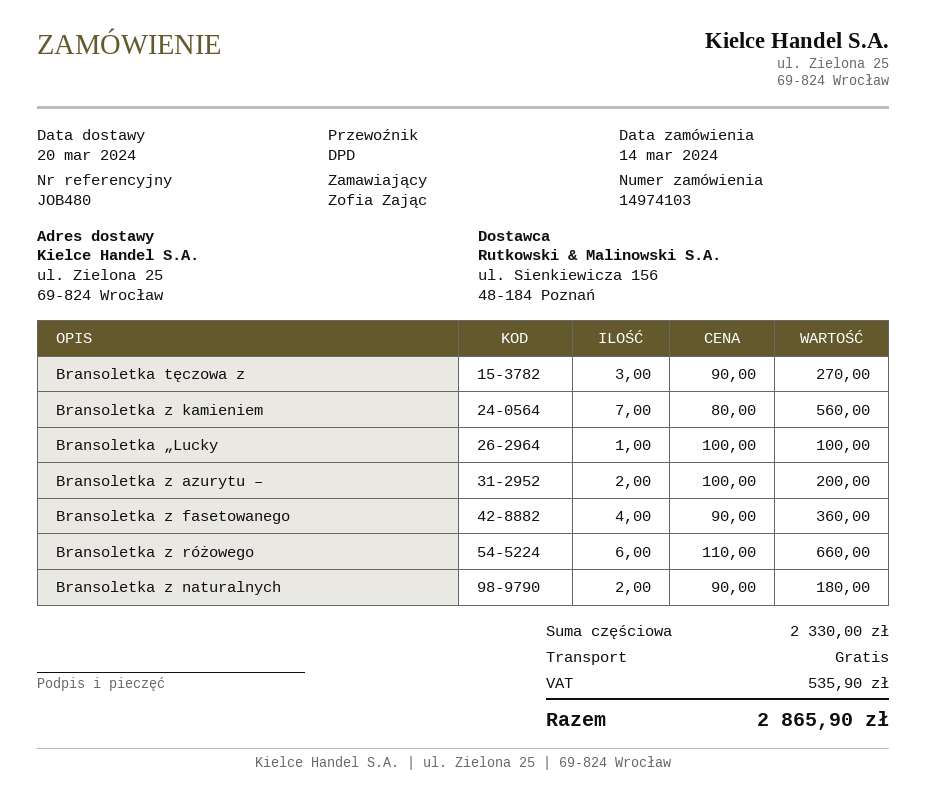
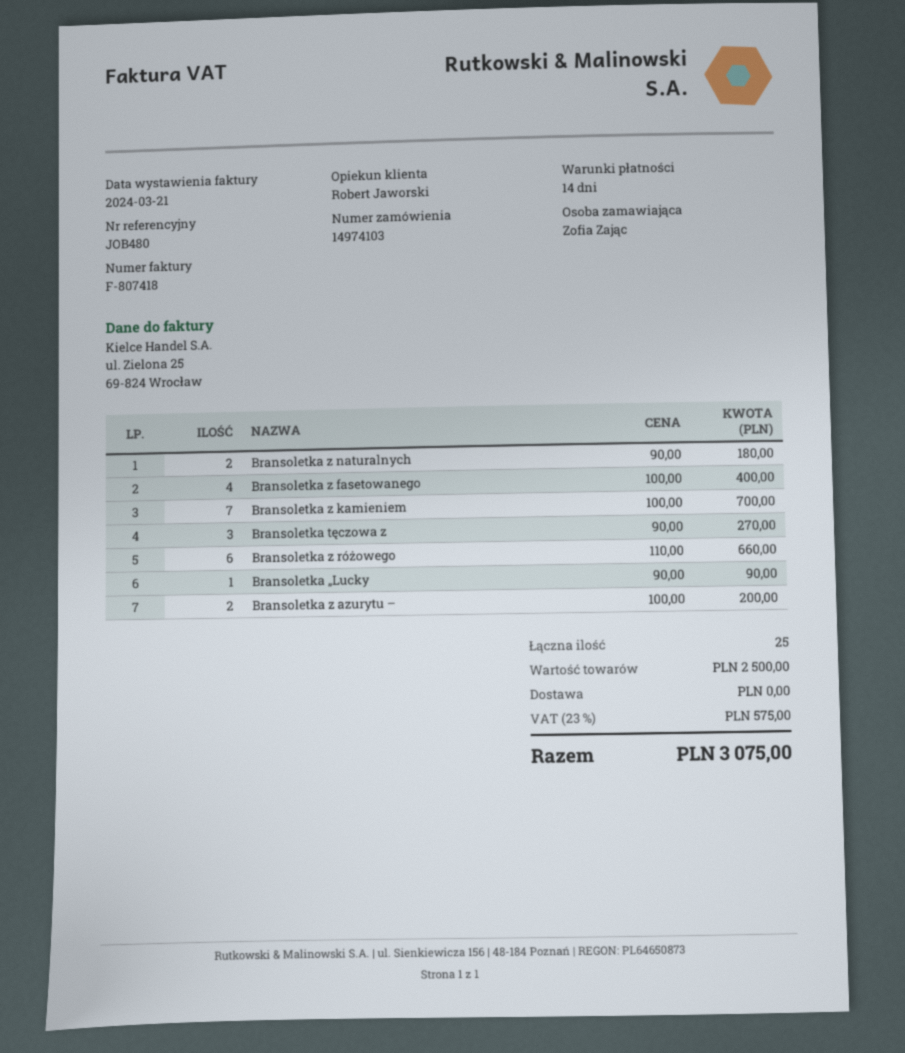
Bransoletka z kamieniem: 7 x 80.00 = 560.00 -> 7 x 100.00 = 700.00
Bransoletka „Lucky: 1 x 100.00 = 100.00 -> 1 x 90.00 = 90.00
Bransoletka z fasetowanego: 4 x 90.00 = 360.00 -> 4 x 100.00 = 400.00
subtotal: 2330.00 -> 2500.00
tax: 535.90 -> 575.00
total: 2865.90 -> 3075.00

